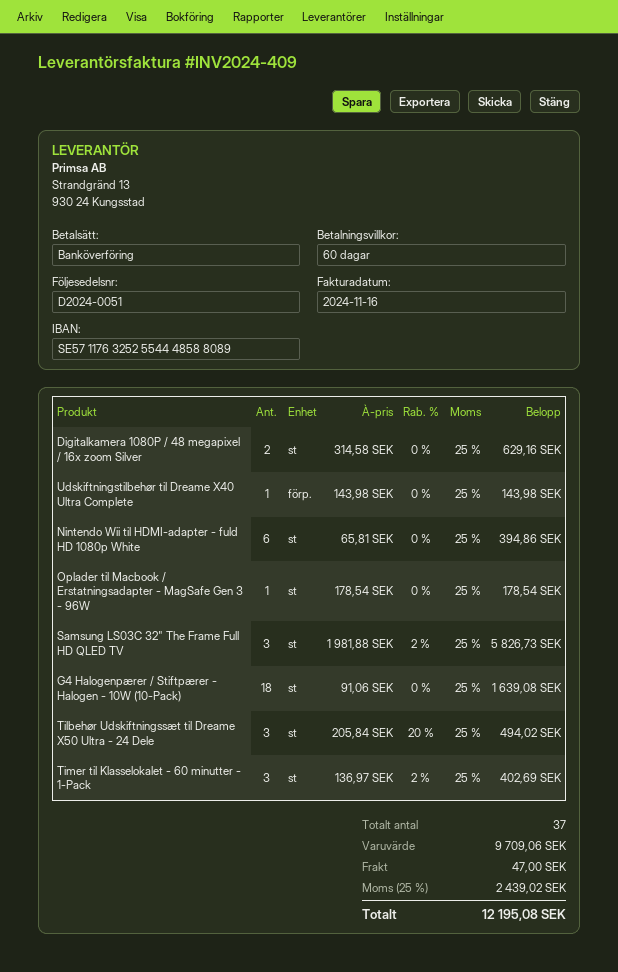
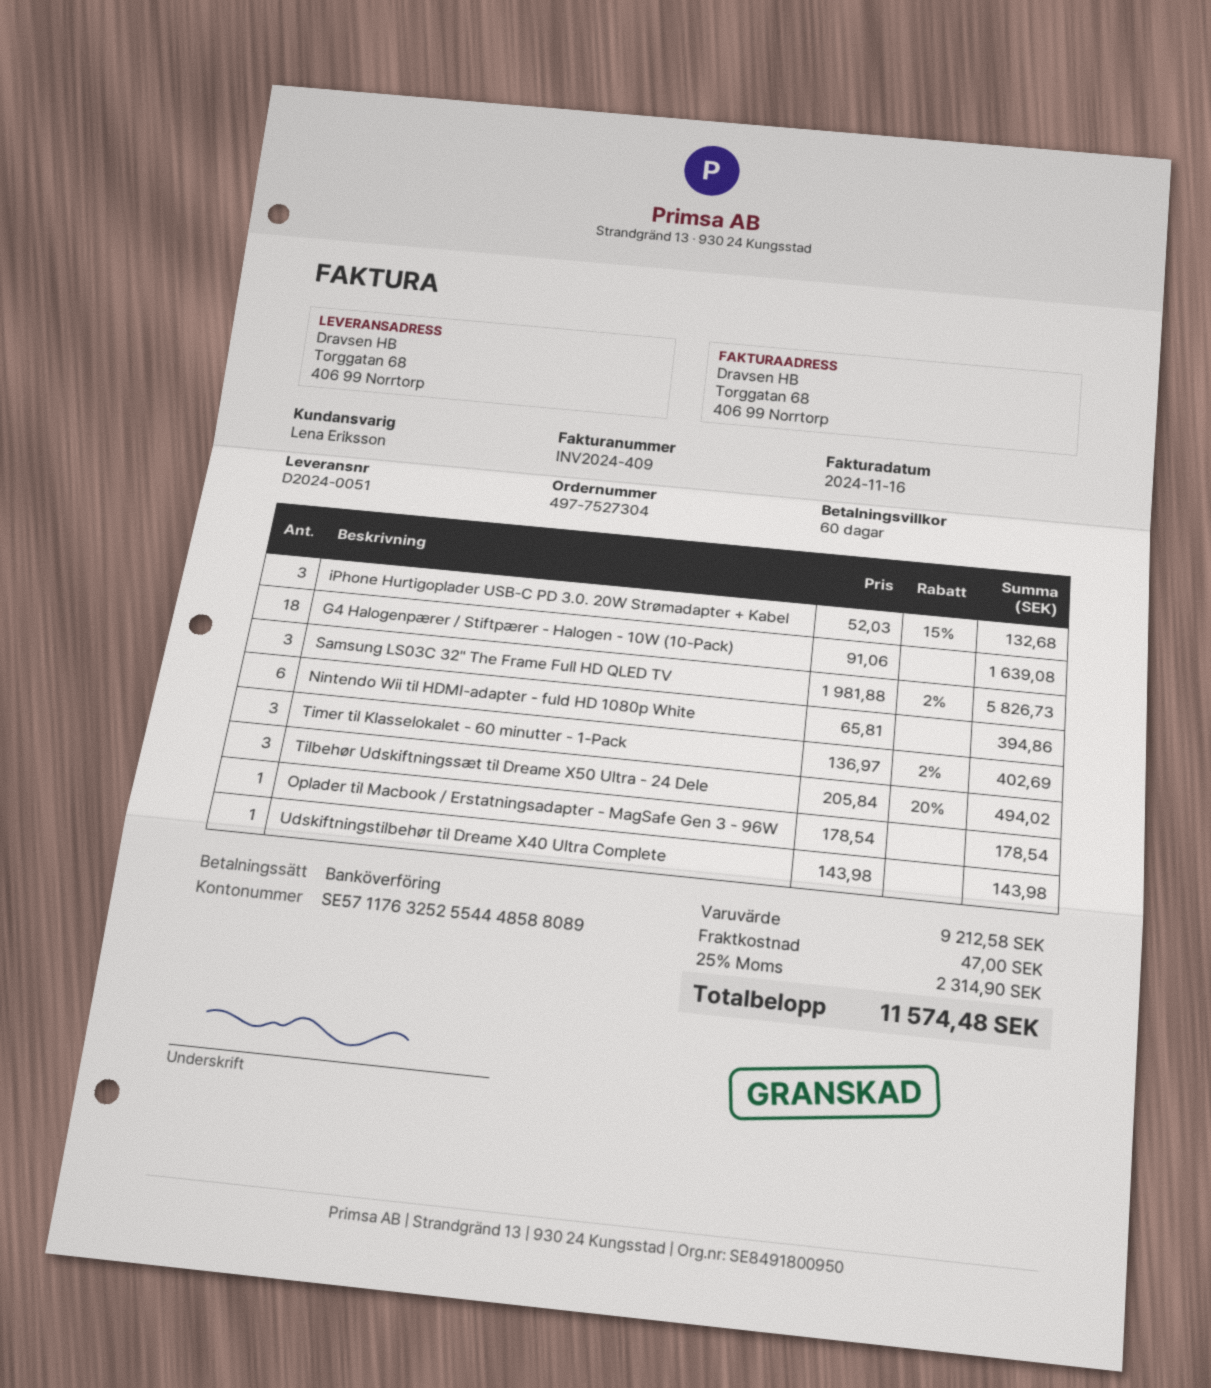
Digitalkamera 1080P / 48 megapixel / 16x zoom Silver: 2 x 314.58 = 629.16 -> none
iPhone Hurtigoplader USB-C PD 3.0. 20W Strømadapter + Kabel: none -> 3 x 52.03 - 15% = 132.68
subtotal: 9709.06 -> 9212.58
tax: 25% = 2439.02 -> 25% = 2314.90
total: 12195.08 -> 11574.48

